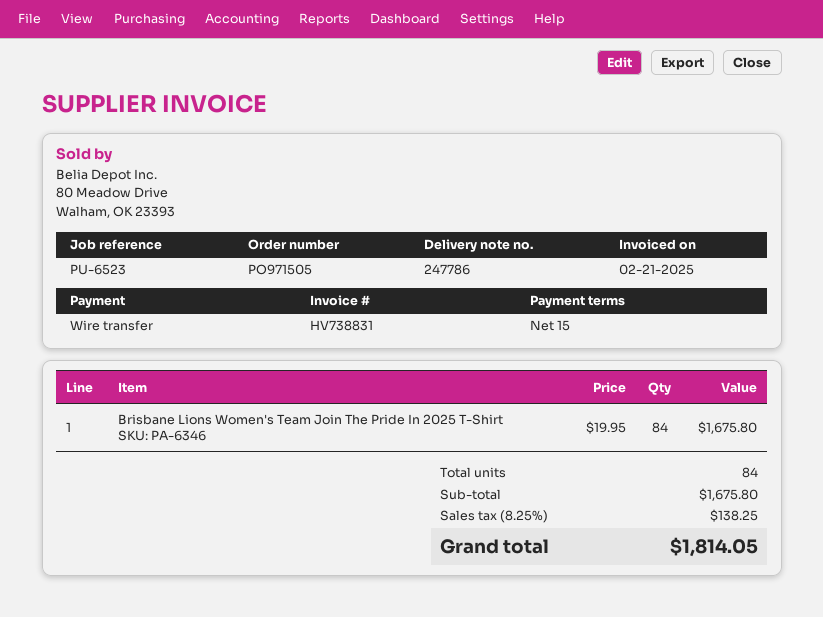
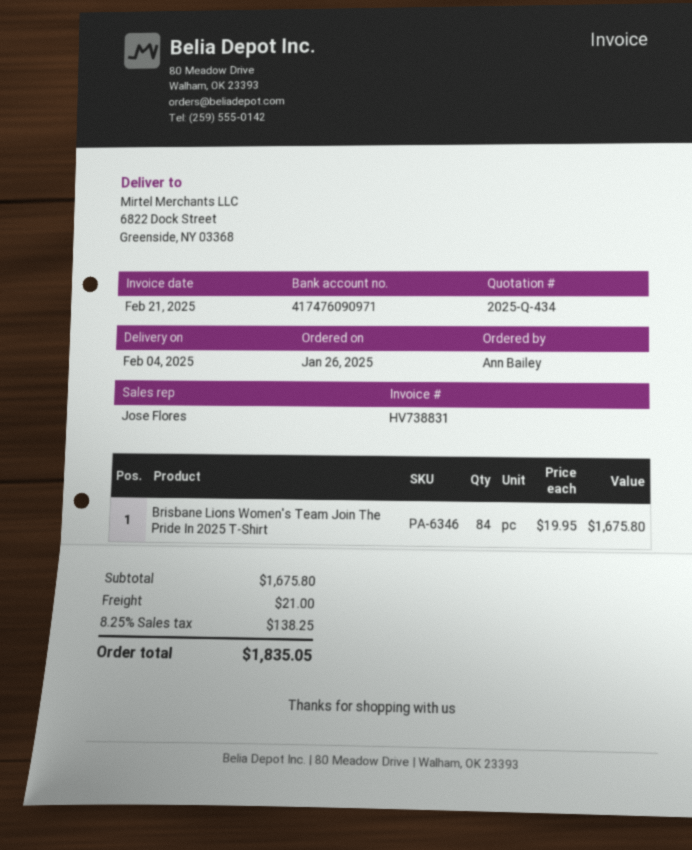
shipping: none -> 21.00
total: 1814.05 -> 1835.05

